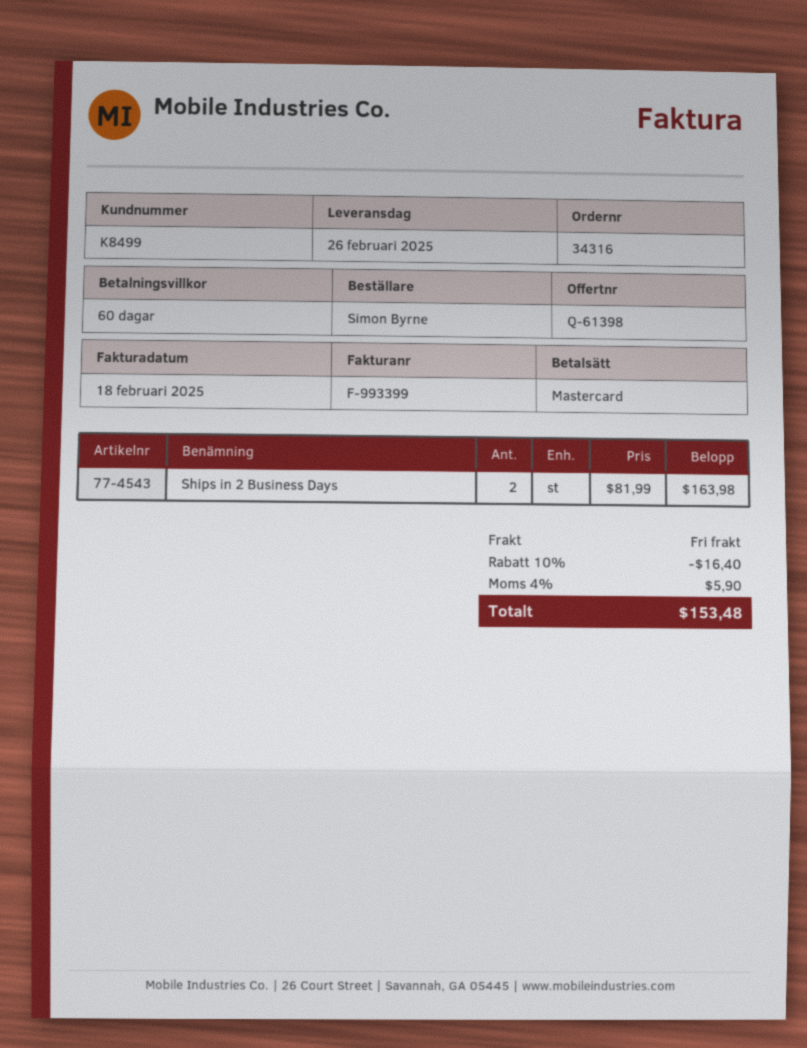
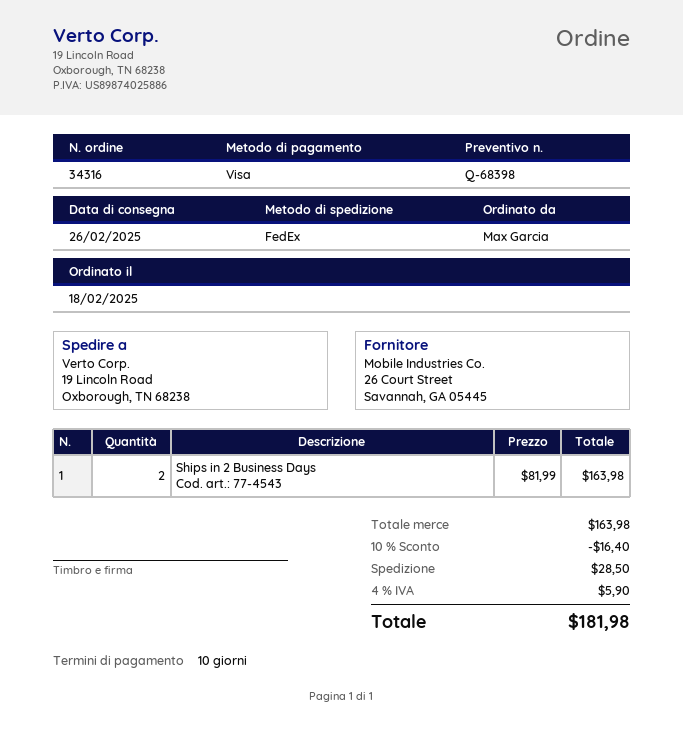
quote number: Q-61398 -> Q-68398
payment terms: 60 days -> 10 days
ordered by: Simon Byrne -> Max Garcia
payment method: Mastercard -> Visa
shipping: 0.00 -> 28.50
total: 153.48 -> 181.98

